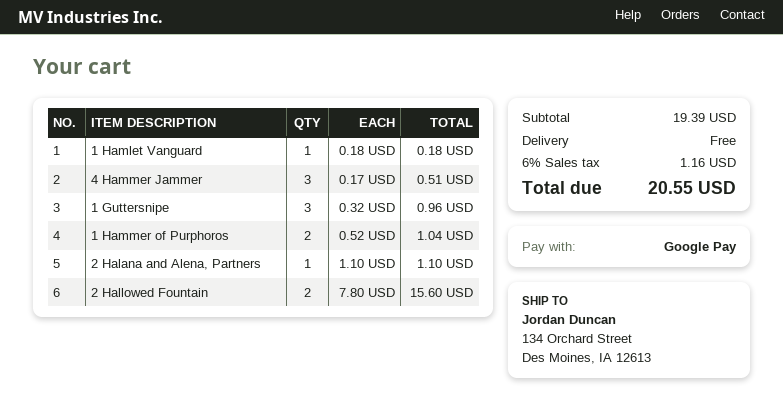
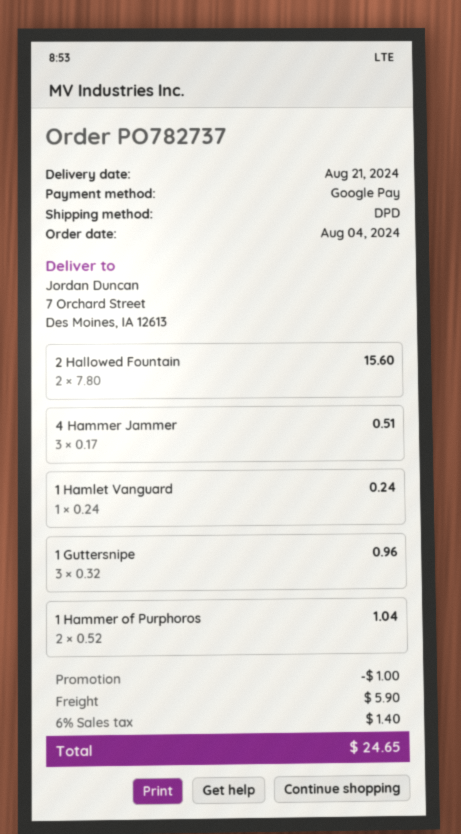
ship to: 134 Orchard Street, Des Moines, IA 12613 -> 7 Orchard Street, Des Moines, IA 12613
1 Hamlet Vanguard: 1 x 0.18 = 0.18 -> 1 x 0.24 = 0.24
2 Halana and Alena, Partners: 1 x 1.10 = 1.10 -> none
discount: none -> 1.00
shipping: 0.00 -> 5.90
tax: 6% = 1.16 -> 6% = 1.40
total: 20.55 -> 24.65

